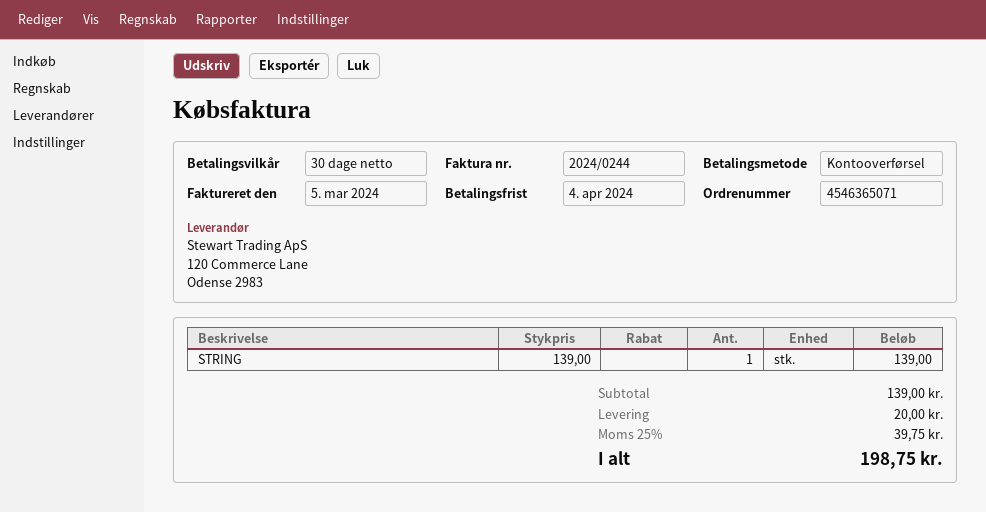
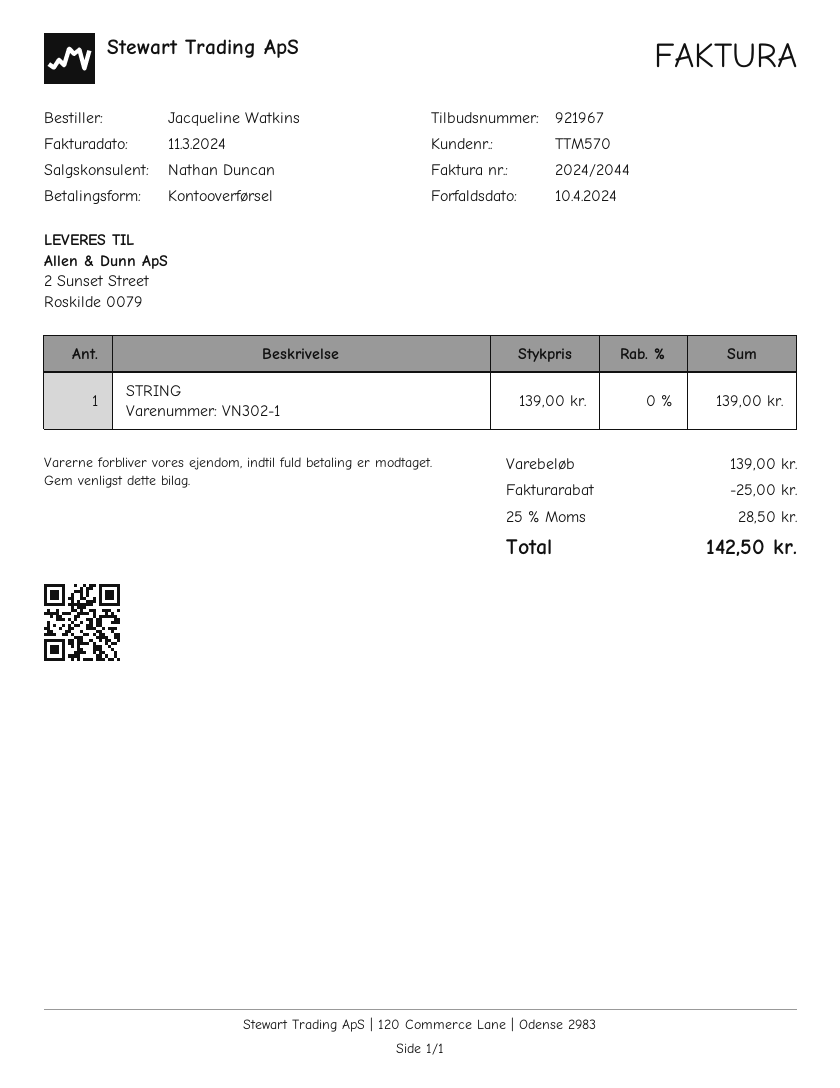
invoice number: 2024/0244 -> 2024/2044
invoice date: 2024-03-05 -> 2024-03-11
due date: 2024-04-04 -> 2024-04-10
discount: none -> 25.00
shipping: 20.00 -> none
tax: 25% = 39.75 -> 25% = 28.50
total: 198.75 -> 142.50

